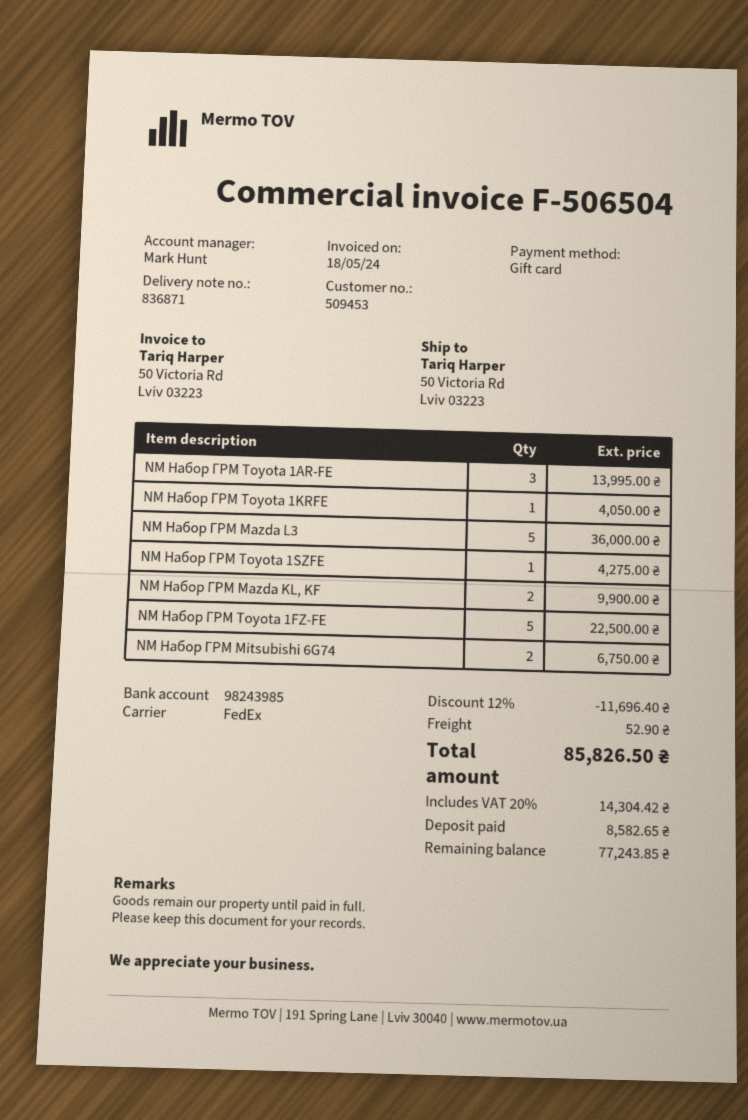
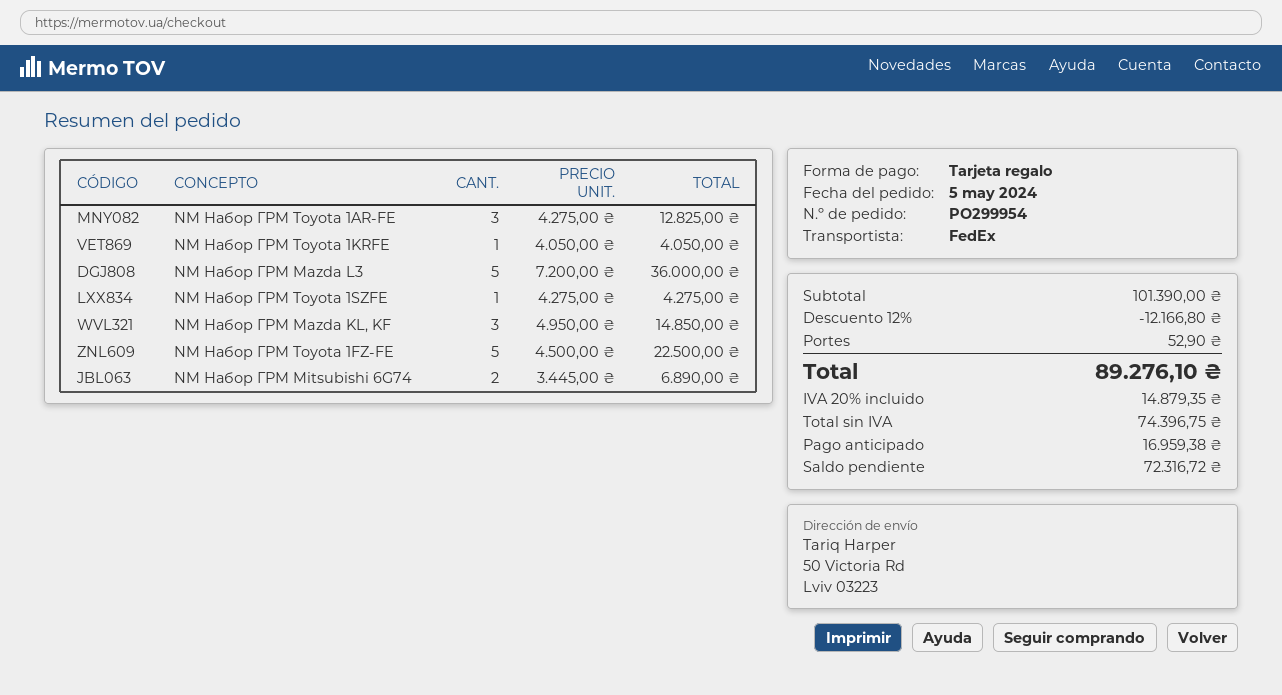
NM Набор ГРМ Toyota 1AR-FE: 3 for 13995.00 -> 3 for 12825.00
NM Набор ГРМ Mazda KL, KF: 2 for 9900.00 -> 3 for 14850.00
NM Набор ГРМ Mitsubishi 6G74: 2 for 6750.00 -> 2 for 6890.00
discount: 12% = 11696.40 -> 12% = 12166.80
tax: 20% = 14304.42 -> 20% = 14879.35
total: 85826.50 -> 89276.10
deposit: 8582.65 -> 16959.38
balance: 77243.85 -> 72316.72

